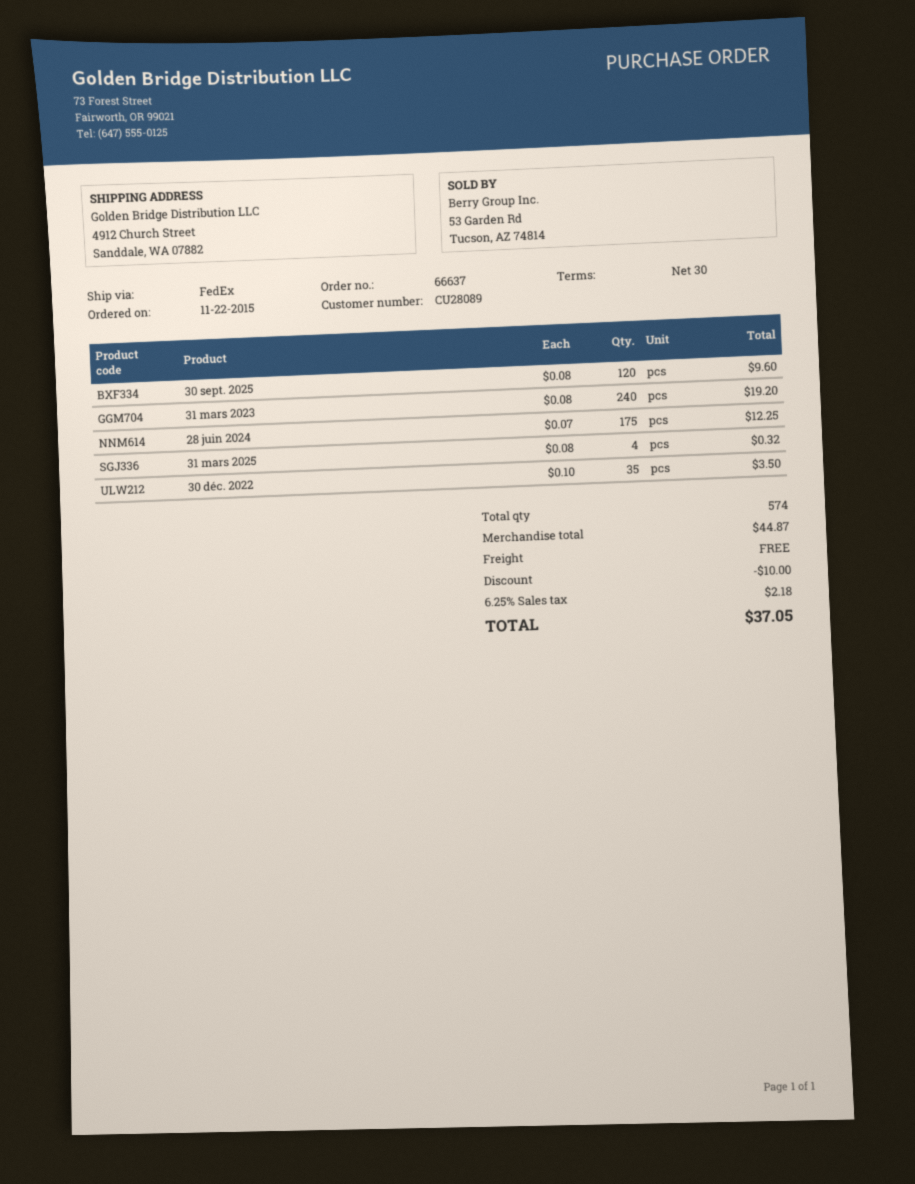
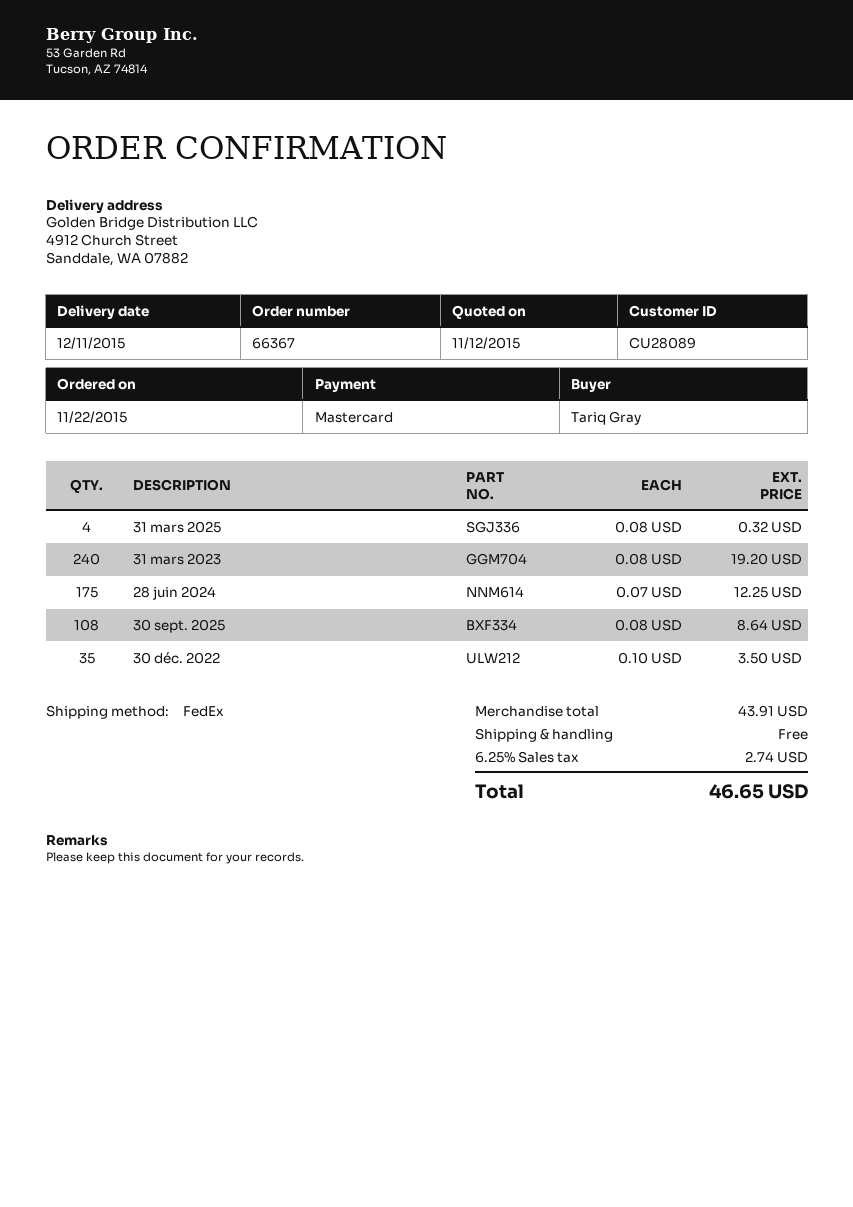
order number: 66637 -> 66367
30 sept. 2025: 120 x 0.08 = 9.60 -> 108 x 0.08 = 8.64
subtotal: 44.87 -> 43.91
discount: 10.00 -> none
tax: 6.25% = 2.18 -> 6.25% = 2.74
total: 37.05 -> 46.65

